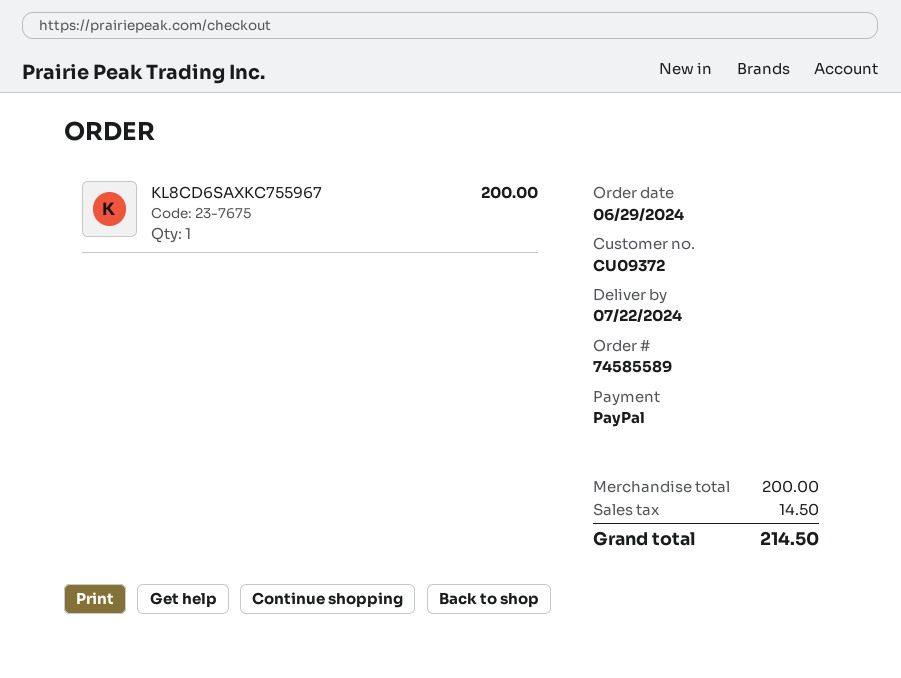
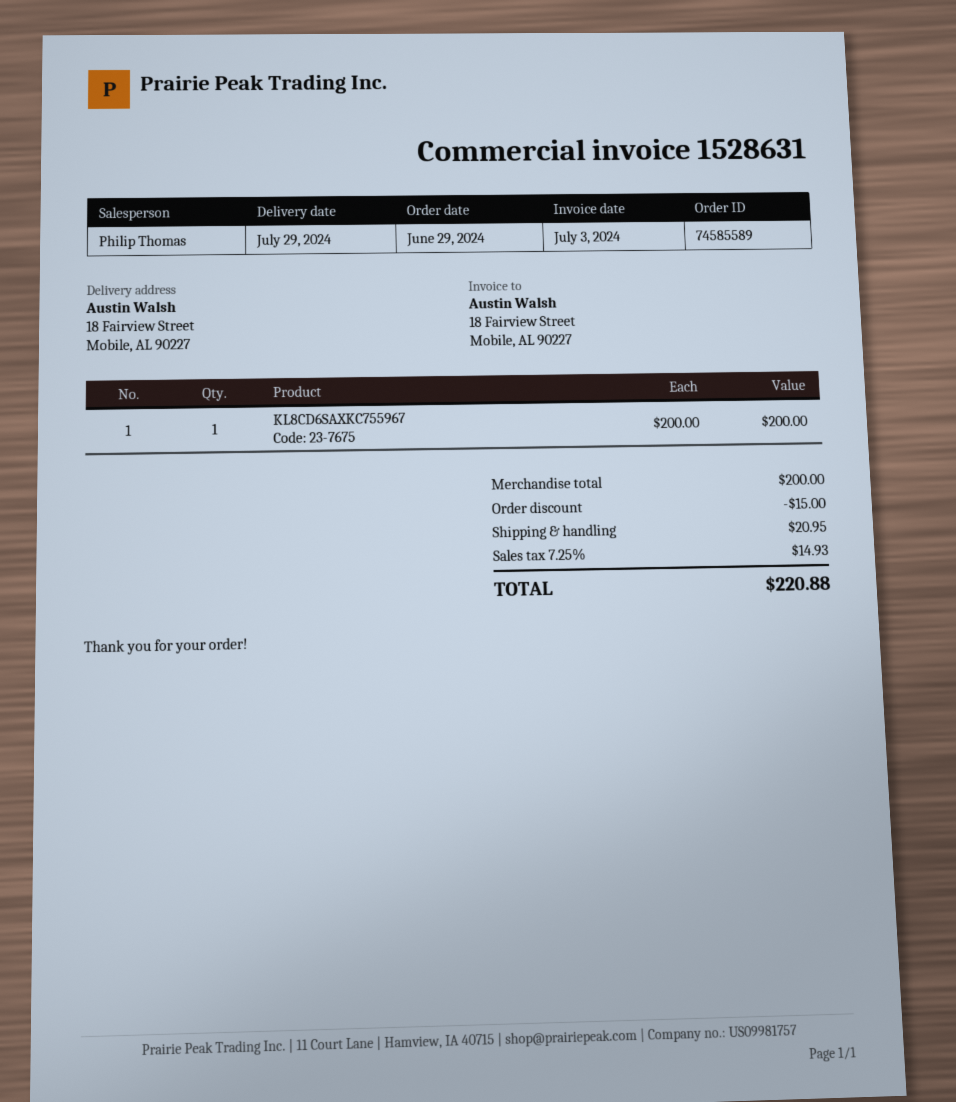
delivery date: 2024-07-22 -> 2024-07-29
discount: none -> 15.00
shipping: none -> 20.95
tax: 14.50 -> 14.93
total: 214.50 -> 220.88

